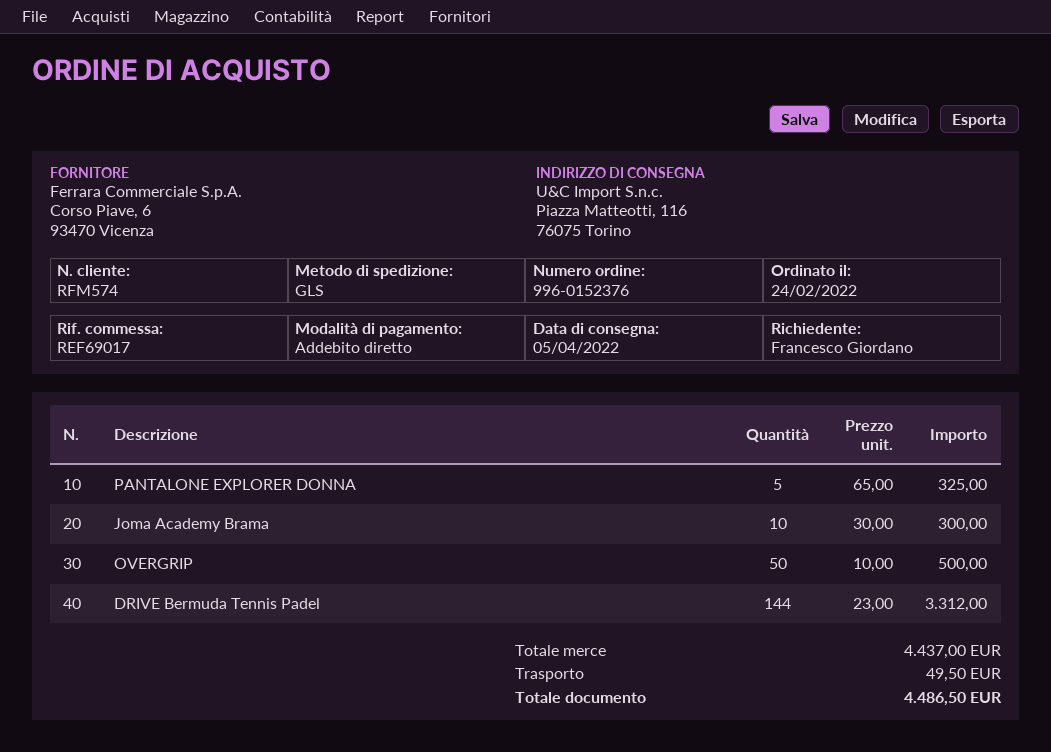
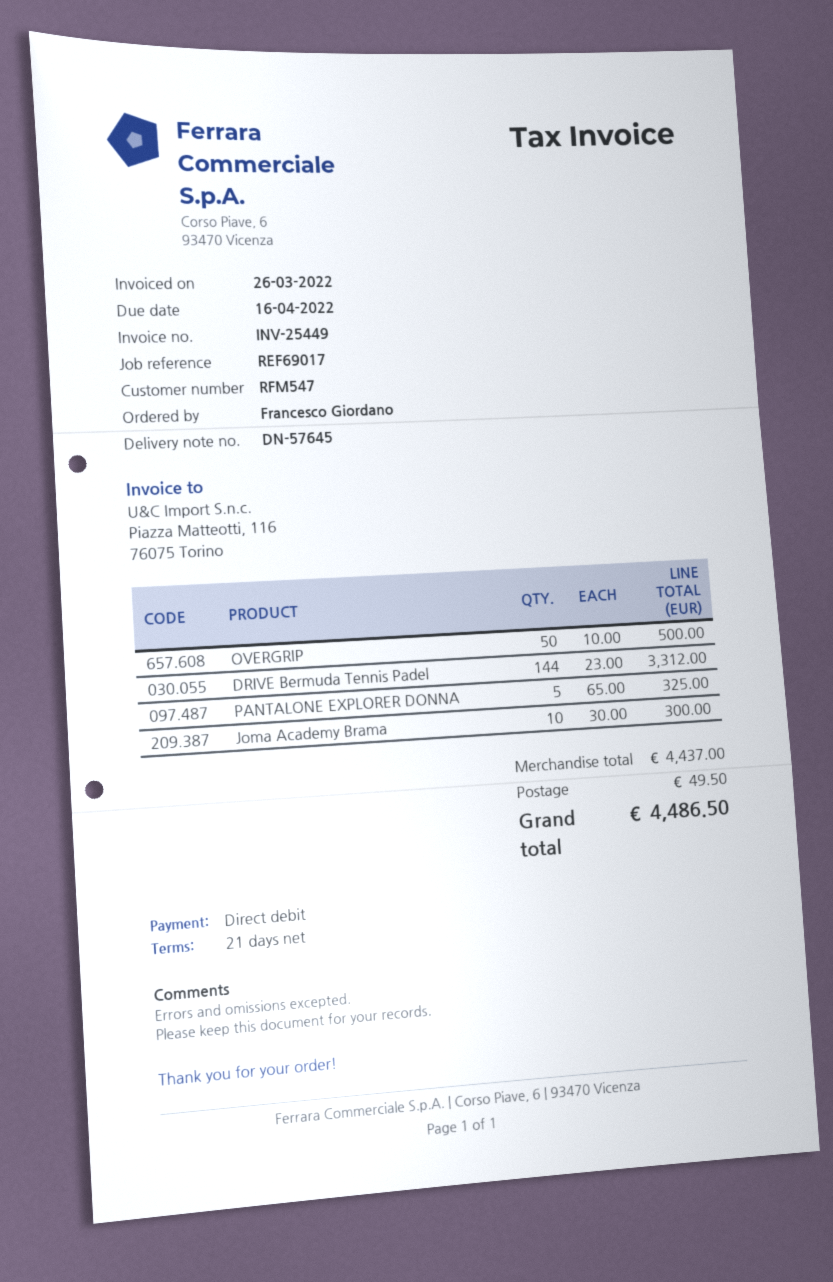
customer number: RFM574 -> RFM547

